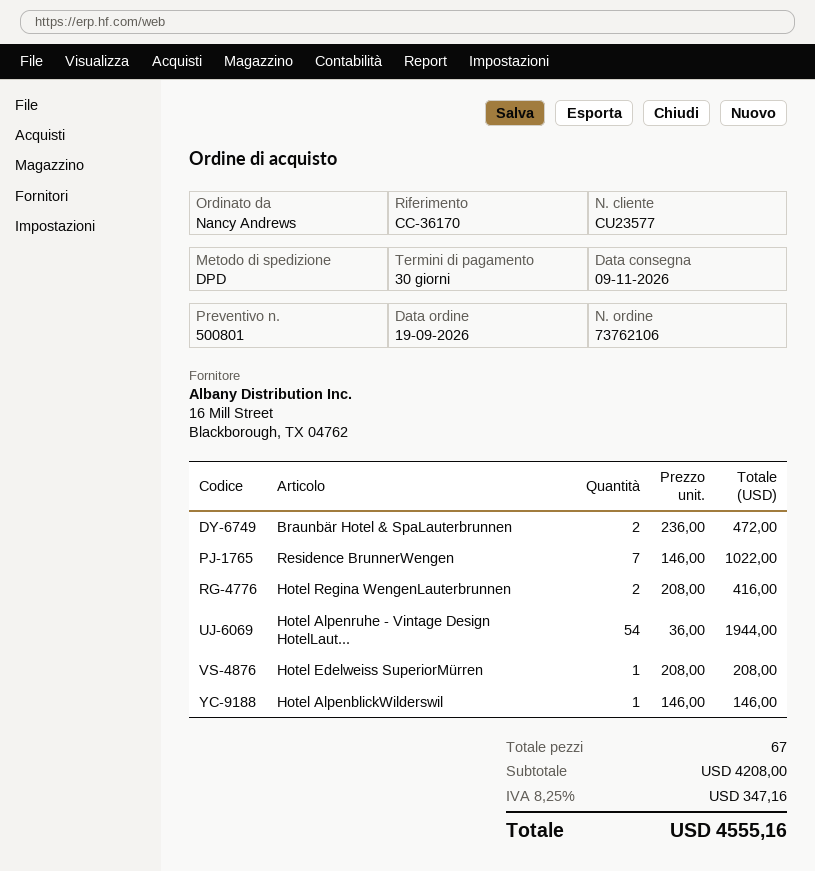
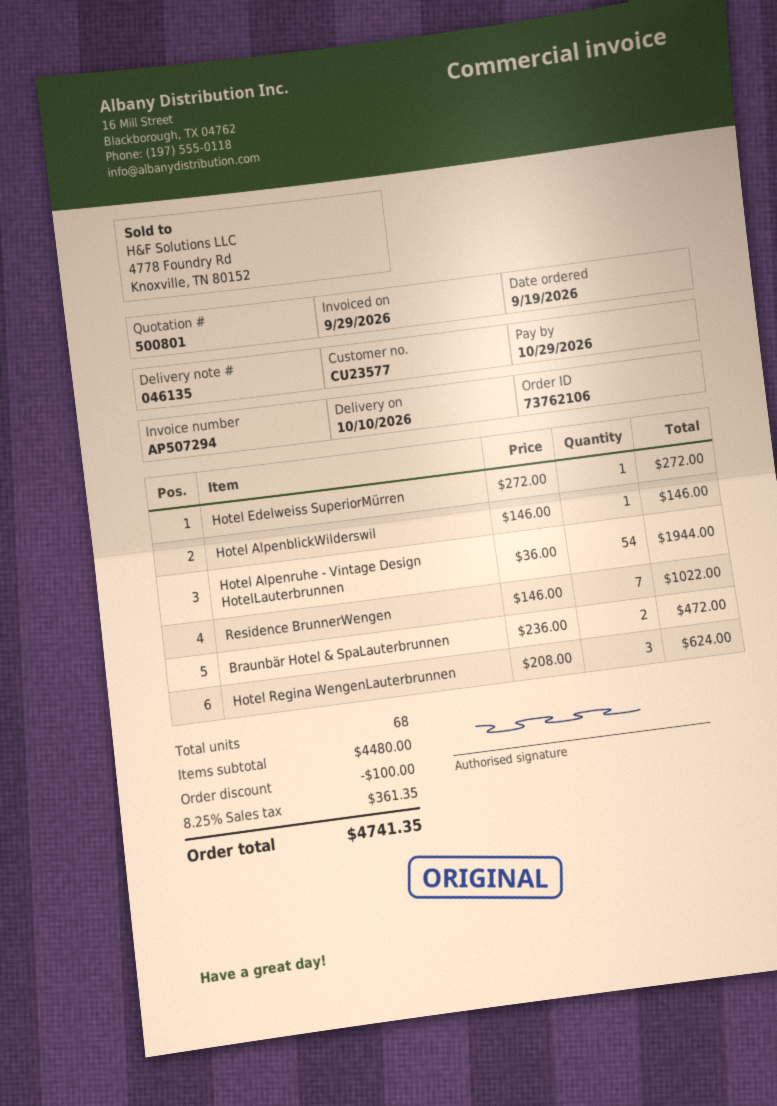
delivery date: 2026-11-09 -> 2026-10-10
Hotel Regina WengenLauterbrunnen: 2 x 208.00 = 416.00 -> 3 x 208.00 = 624.00
Hotel Edelweiss SuperiorMürren: 1 x 208.00 = 208.00 -> 1 x 272.00 = 272.00
total quantity: 67 -> 68
subtotal: 4208.00 -> 4480.00
discount: none -> 100.00
tax: 8.25% = 347.16 -> 8.25% = 361.35
total: 4555.16 -> 4741.35

